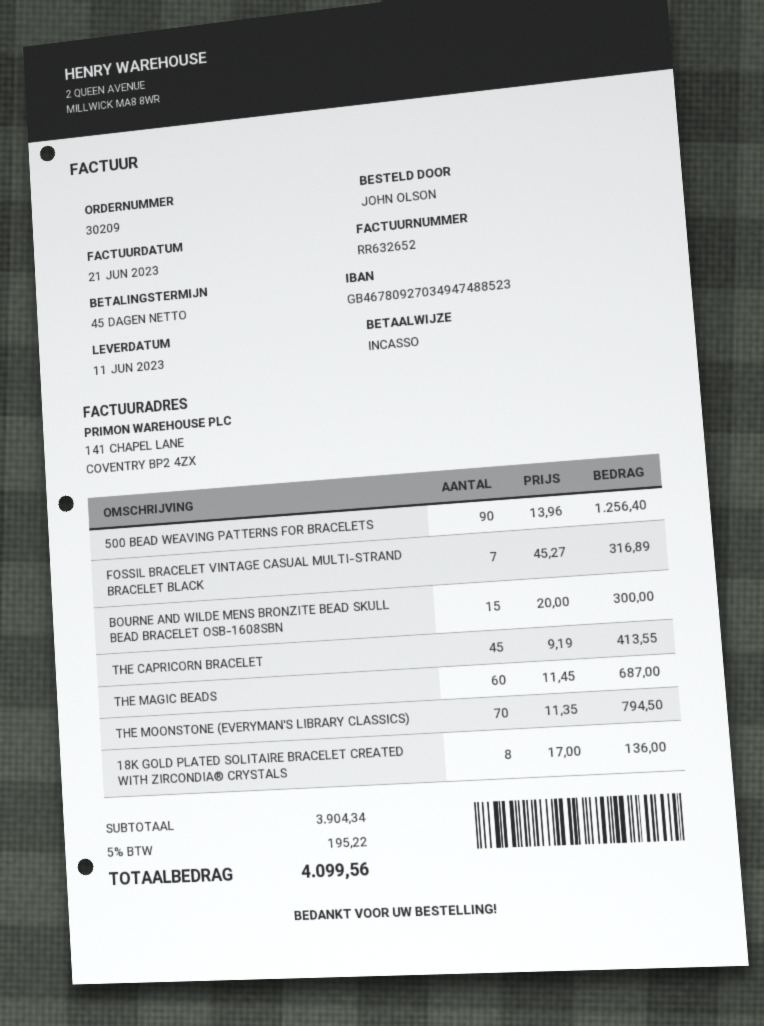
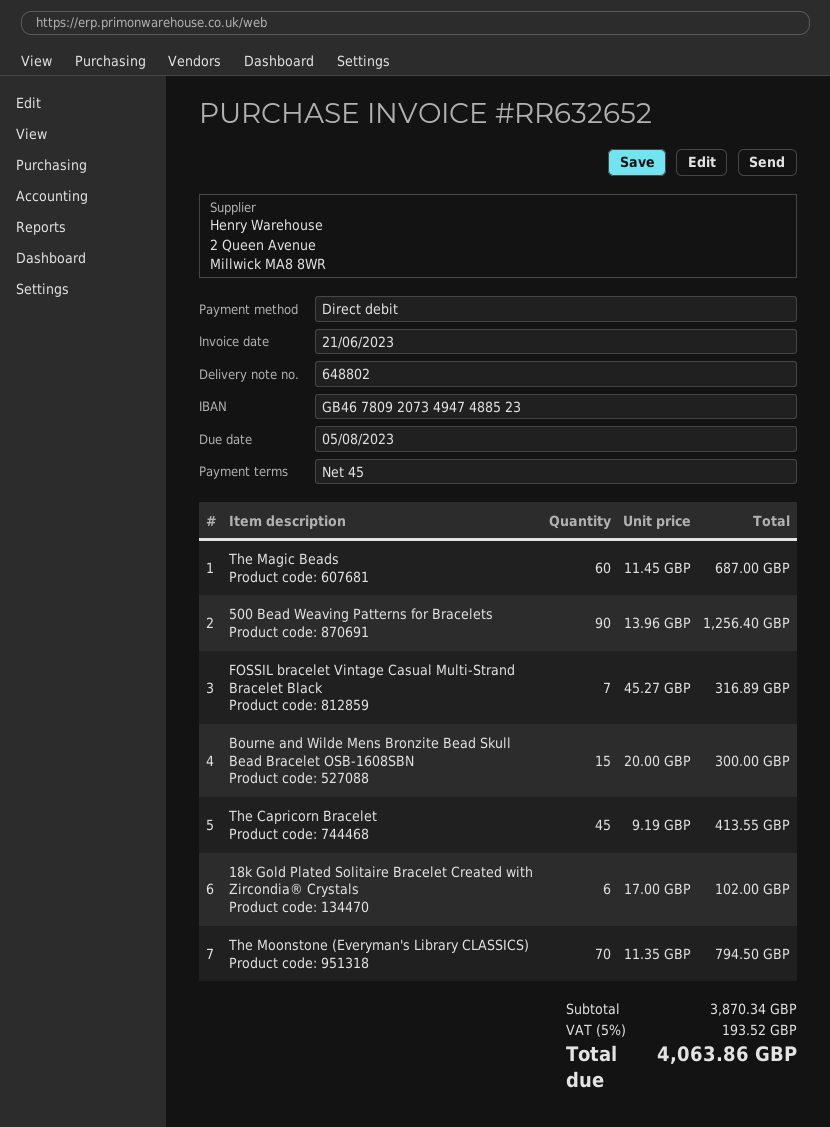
bank account: GB46780927034947488523 -> GB46780920734947488523
18K GOLD PLATED SOLITAIRE BRACELET CREATED WITH ZIRCONDIA® CRYSTALS: 8 x 17.00 = 136.00 -> 6 x 17.00 = 102.00
subtotal: 3904.34 -> 3870.34
tax: 5% = 195.22 -> 5% = 193.52
total: 4099.56 -> 4063.86

